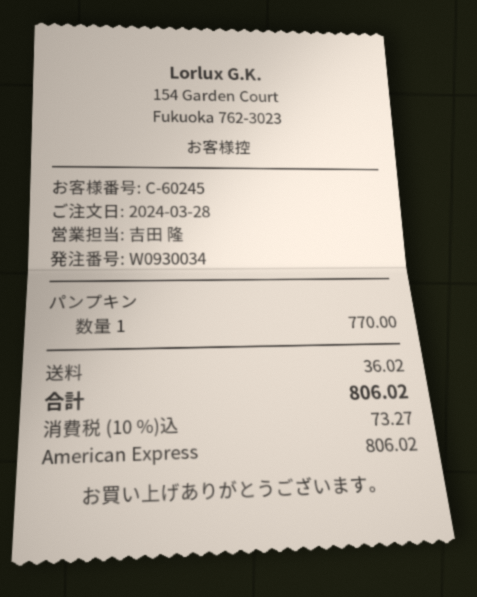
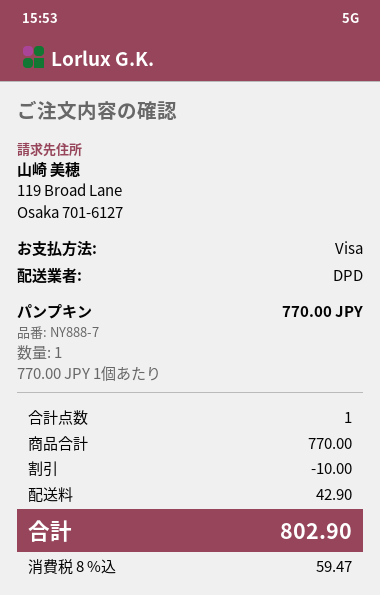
payment method: American Express -> Visa
discount: none -> 10.00
shipping: 36.02 -> 42.90
tax: 10% = 73.27 -> 8% = 59.47
total: 806.02 -> 802.90

